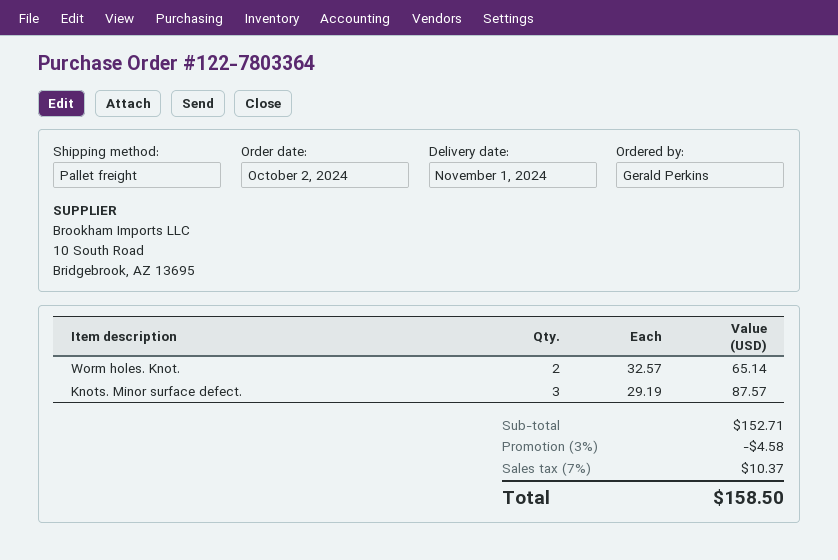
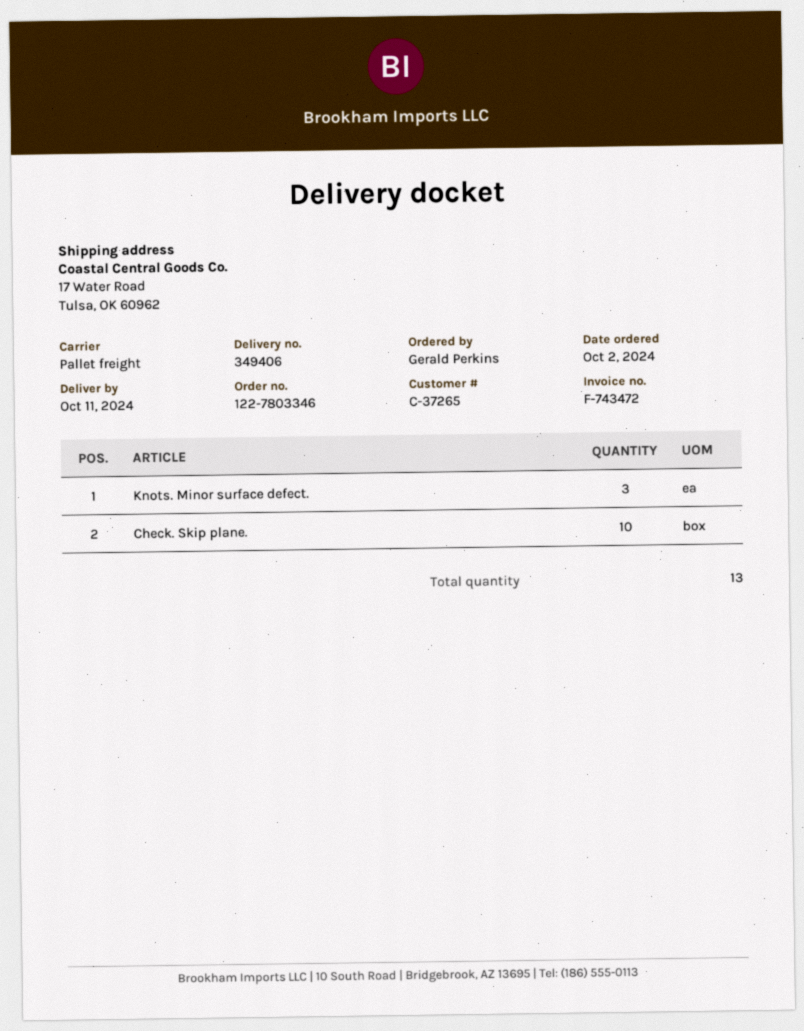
order number: 122-7803364 -> 122-7803346
delivery date: 2024-11-01 -> 2024-10-11
Worm holes. Knot.: 2 -> none
Check. Skip plane.: none -> 10

